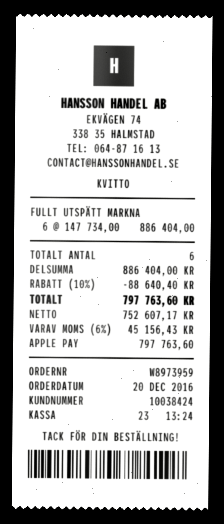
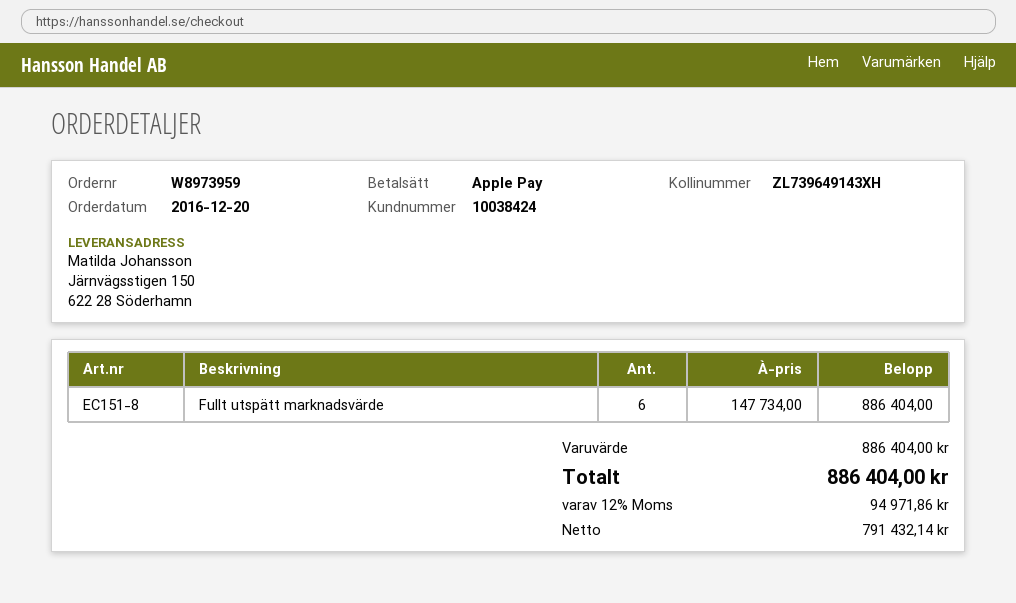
discount: 10% = 88640.40 -> none
net: 752607.17 -> 791432.14
tax: 6% = 45156.43 -> 12% = 94971.86
total: 797763.60 -> 886404.00

